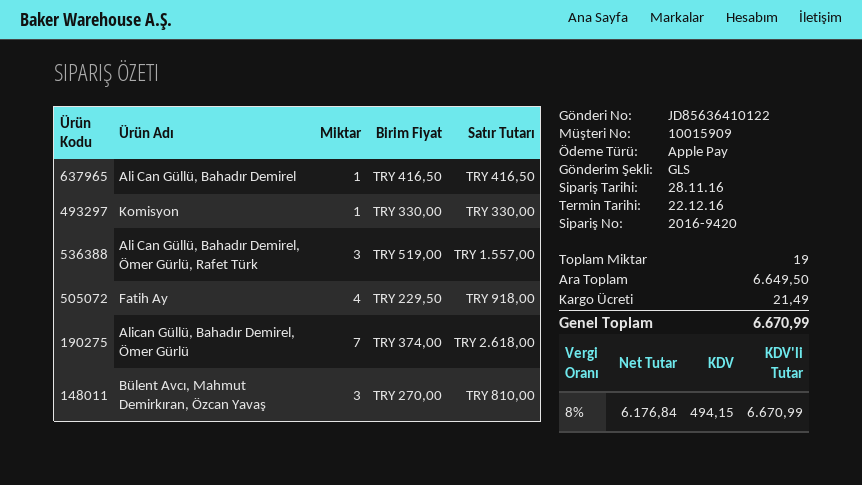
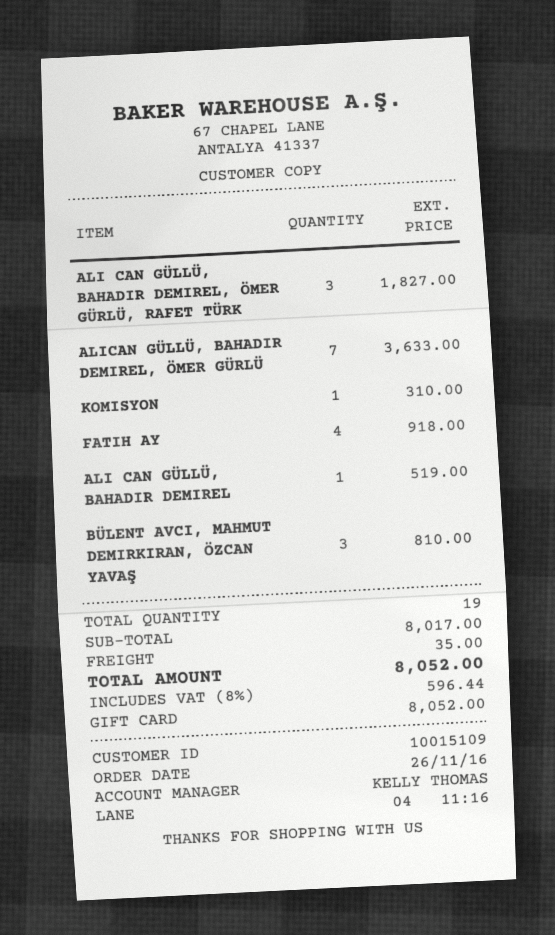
order date: 2016-11-28 -> 2016-11-26
customer number: 10015909 -> 10015109
payment method: Apple Pay -> gift card
Ali Can Güllü, Bahadır Demirel: 1 for 416.50 -> 1 for 519.00
Komisyon: 1 for 330.00 -> 1 for 310.00
Ali Can Güllü, Bahadır Demirel, Ömer Gürlü, Rafet Türk: 3 for 1557.00 -> 3 for 1827.00
Alican Güllü, Bahadır Demirel, Ömer Gürlü: 7 for 2618.00 -> 7 for 3633.00
subtotal: 6649.50 -> 8017.00
shipping: 21.49 -> 35.00
tax: 8% = 494.15 -> 8% = 596.44
total: 6670.99 -> 8052.00

